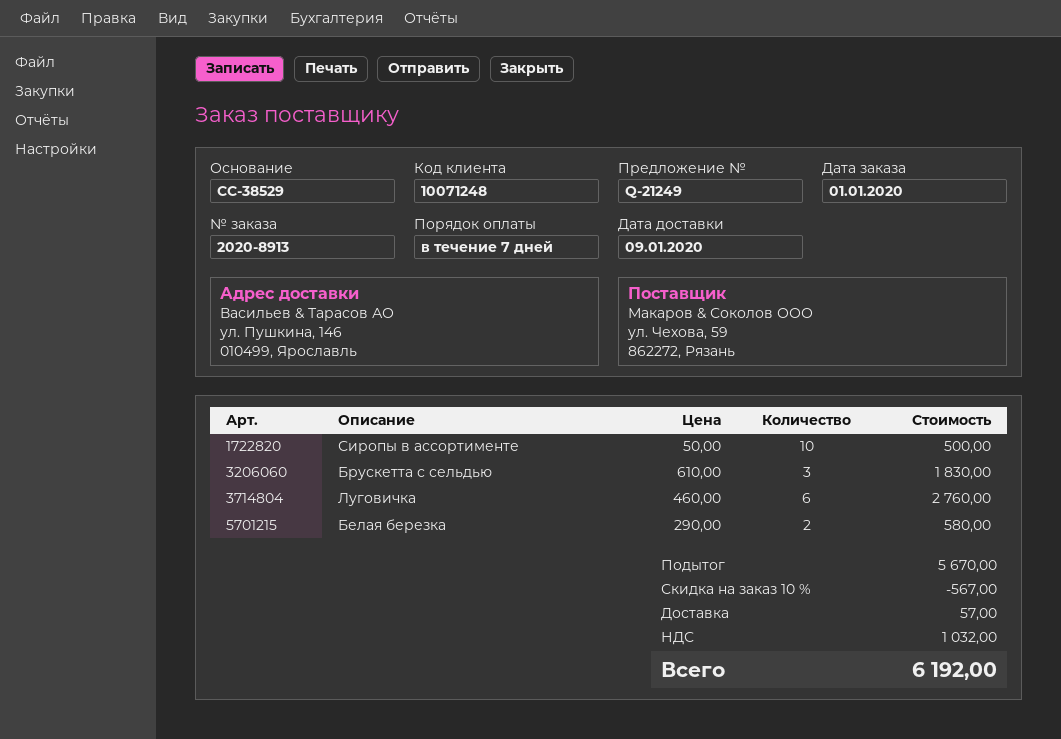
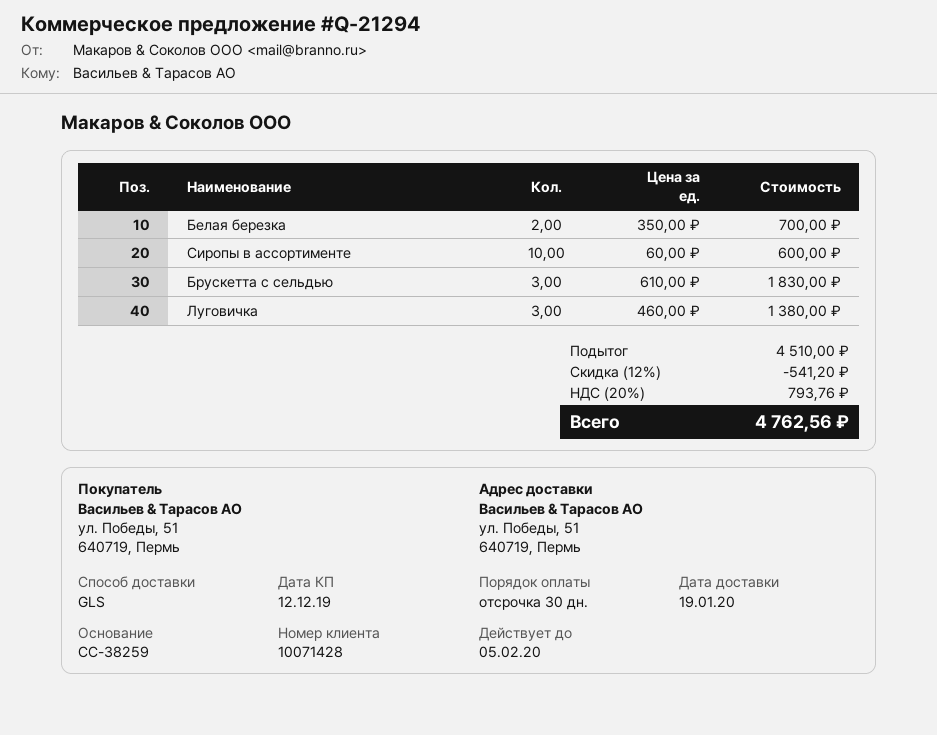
quote number: Q-21249 -> Q-21294
delivery date: 2020-01-09 -> 2020-01-19
payment terms: 7 days -> 30 days
customer number: 10071248 -> 10071428
reference: CC-38529 -> CC-38259
ship to: ул. Пушкина, 146, 010499, Ярославль -> ул. Победы, 51, 640719, Пермь
Сиропы в ассортименте: 10 x 50.00 = 500.00 -> 10 x 60.00 = 600.00
Луговичка: 6 x 460.00 = 2760.00 -> 3 x 460.00 = 1380.00
Белая березка: 2 x 290.00 = 580.00 -> 2 x 350.00 = 700.00
subtotal: 5670.00 -> 4510.00
discount: 10% = 567.00 -> 12% = 541.20
shipping: 57.00 -> none
tax: 1032.00 -> 793.76
total: 6192.00 -> 4762.56

